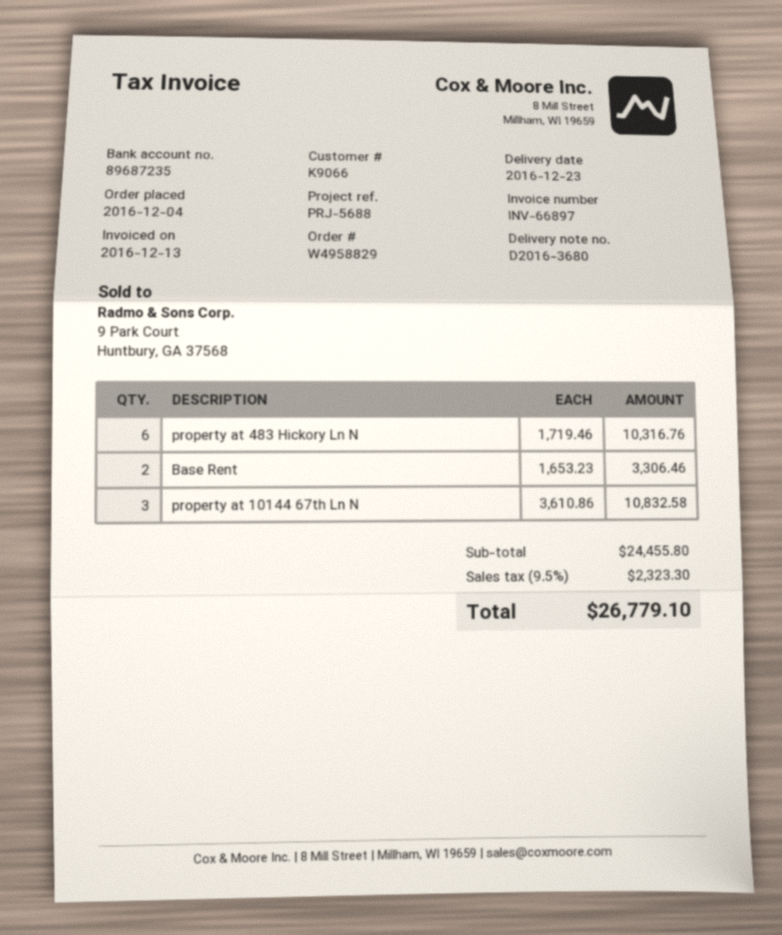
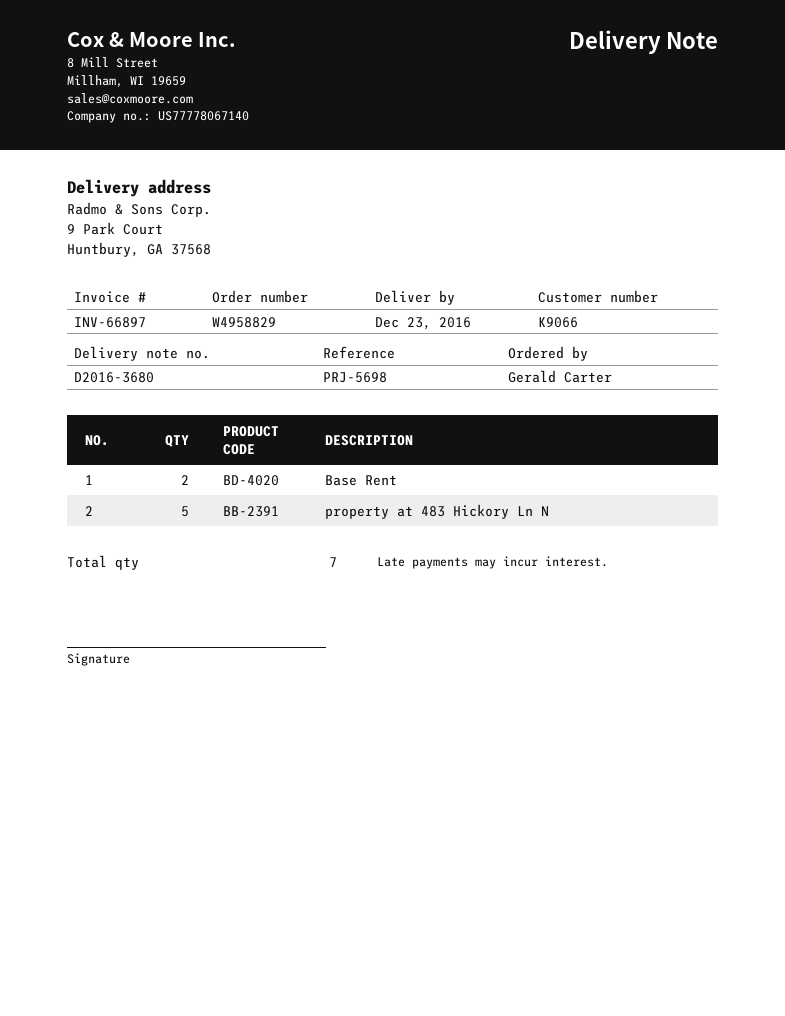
reference: PRJ-5688 -> PRJ-5698
property at 483 Hickory Ln N: 6 -> 5
property at 10144 67th Ln N: 3 -> none

